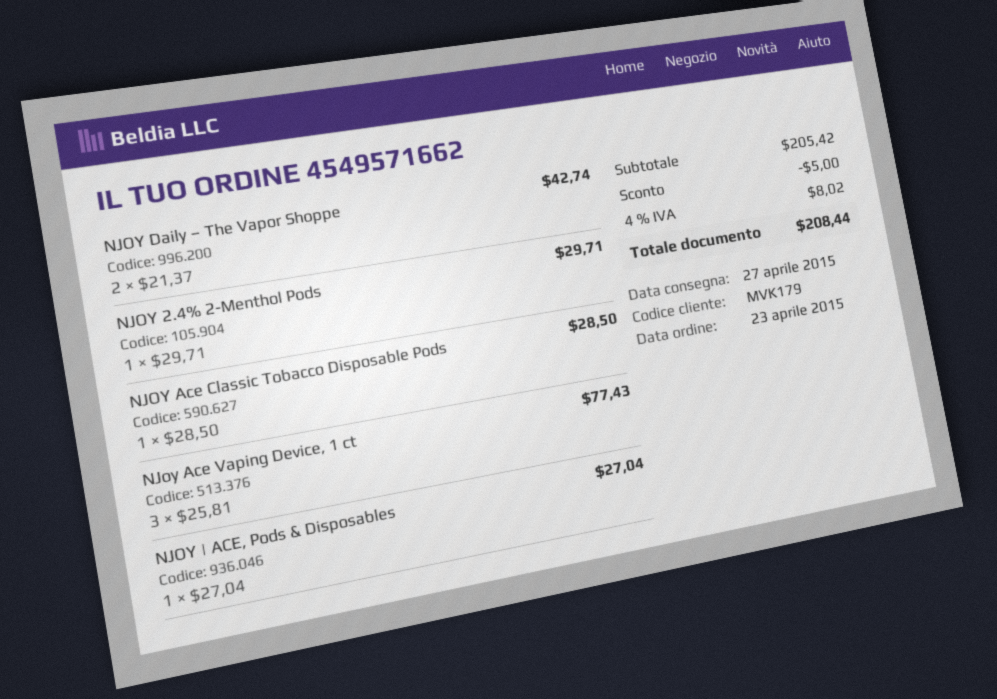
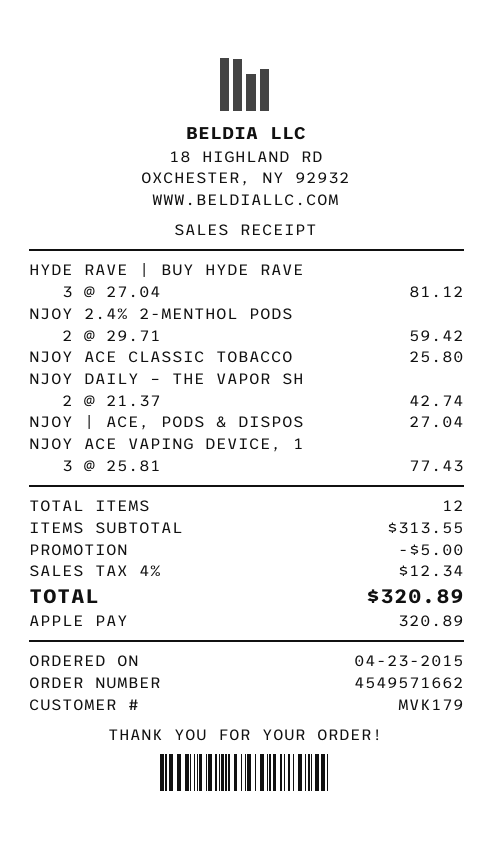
NJOY 2.4% 2-Menthol Pods: 1 x 29.71 = 29.71 -> 2 x 29.71 = 59.42
NJOY Ace Classic Tobacco Disposable Pods: 1 x 28.50 = 28.50 -> 1 x 25.80 = 25.80
HYDE RAVE | BUY HYDE RAVE: none -> 3 x 27.04 = 81.12
subtotal: 205.42 -> 313.55
tax: 4% = 8.02 -> 4% = 12.34
total: 208.44 -> 320.89

